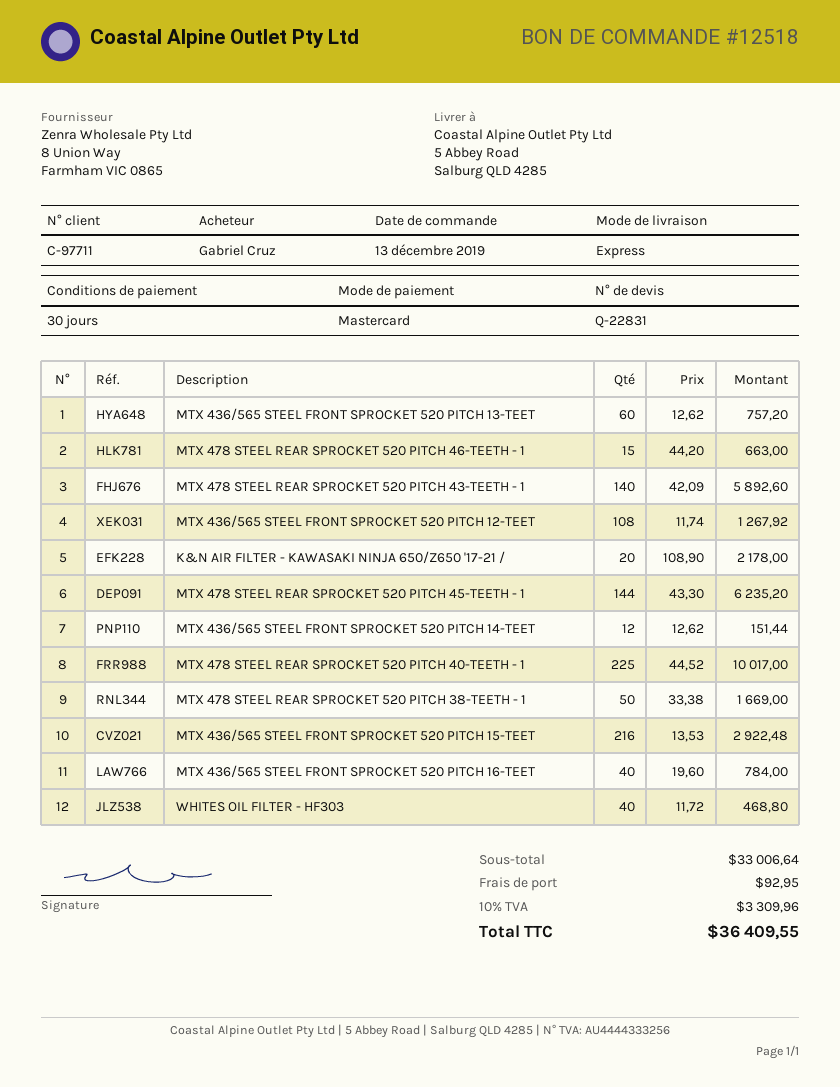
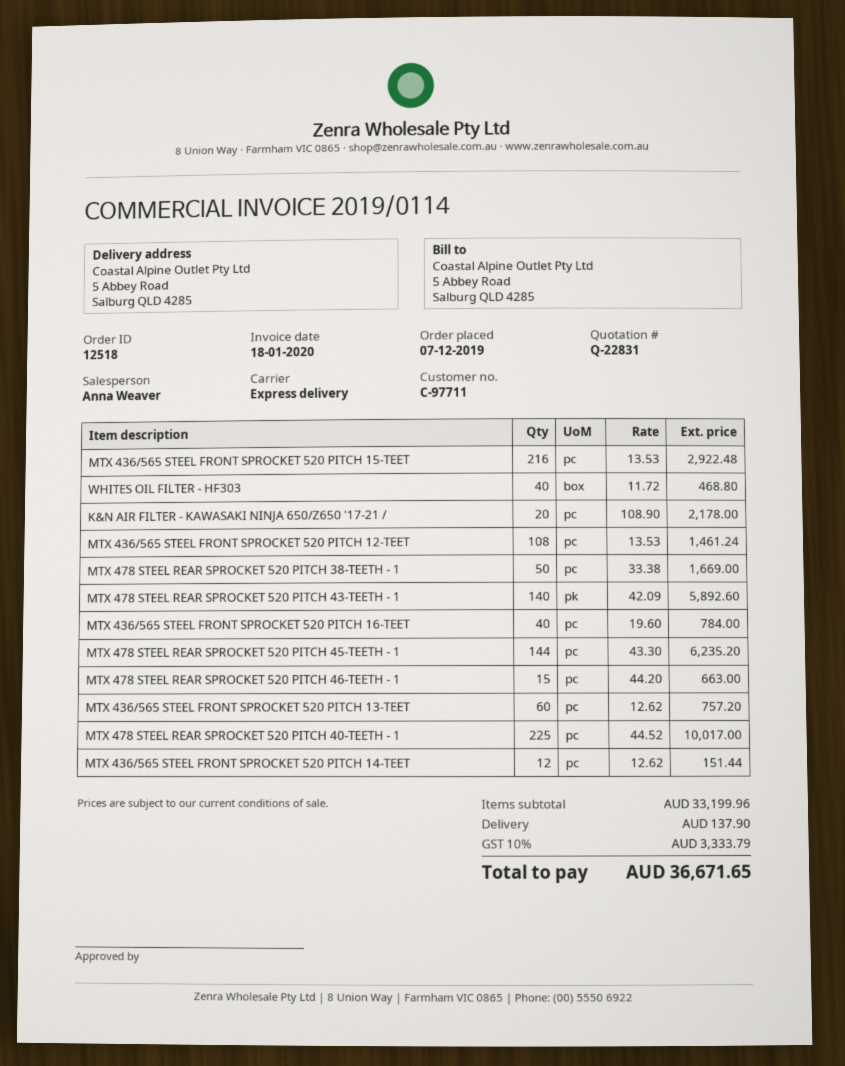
order date: 2019-12-13 -> 2019-12-07
MTX 436/565 STEEL FRONT SPROCKET 520 PITCH 12-TEET: 108 x 11.74 = 1267.92 -> 108 x 13.53 = 1461.24
subtotal: 33006.64 -> 33199.96
shipping: 92.95 -> 137.90
tax: 10% = 3309.96 -> 10% = 3333.79
total: 36409.55 -> 36671.65

